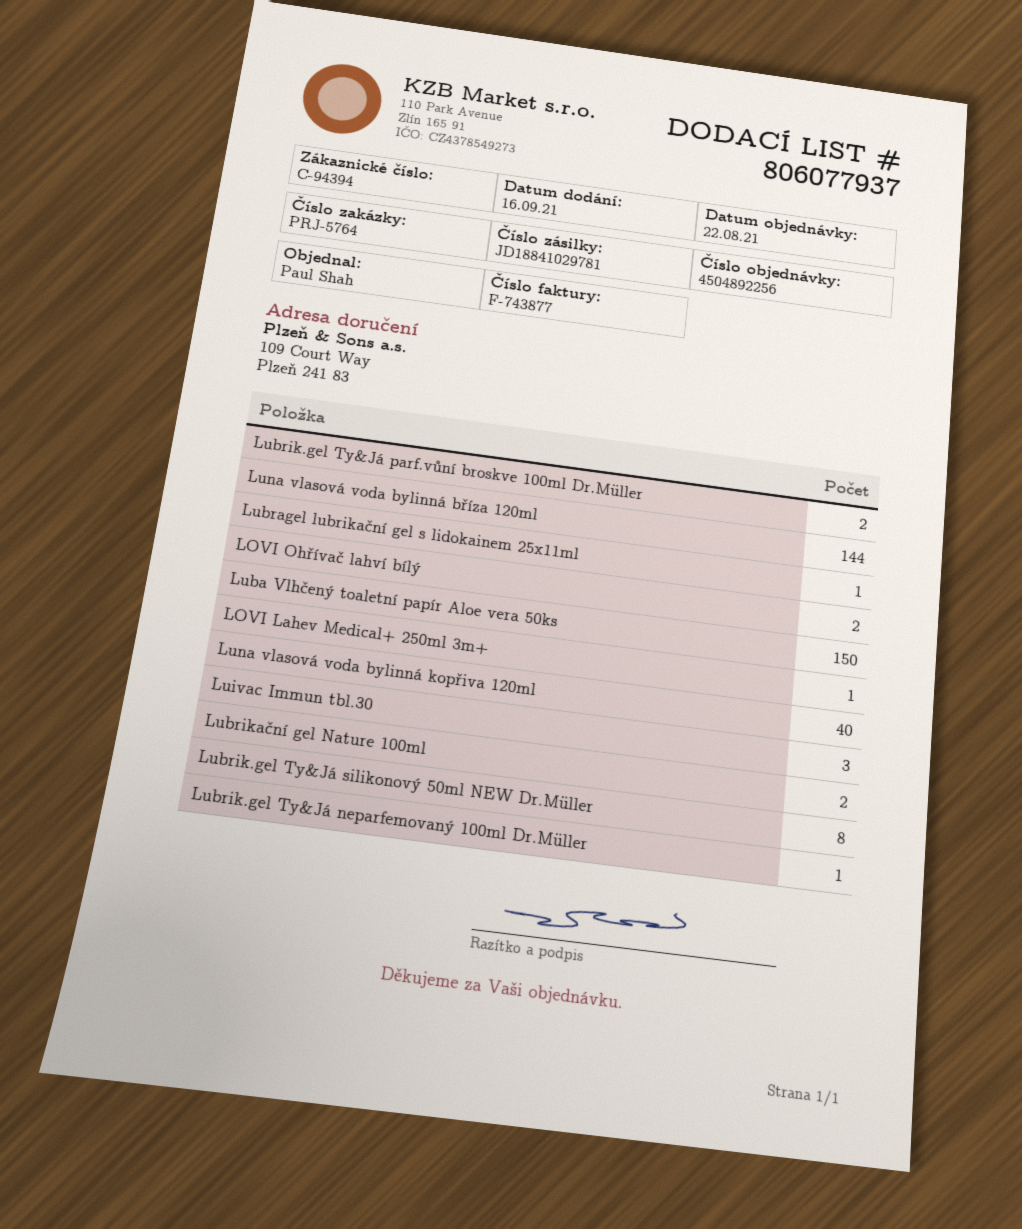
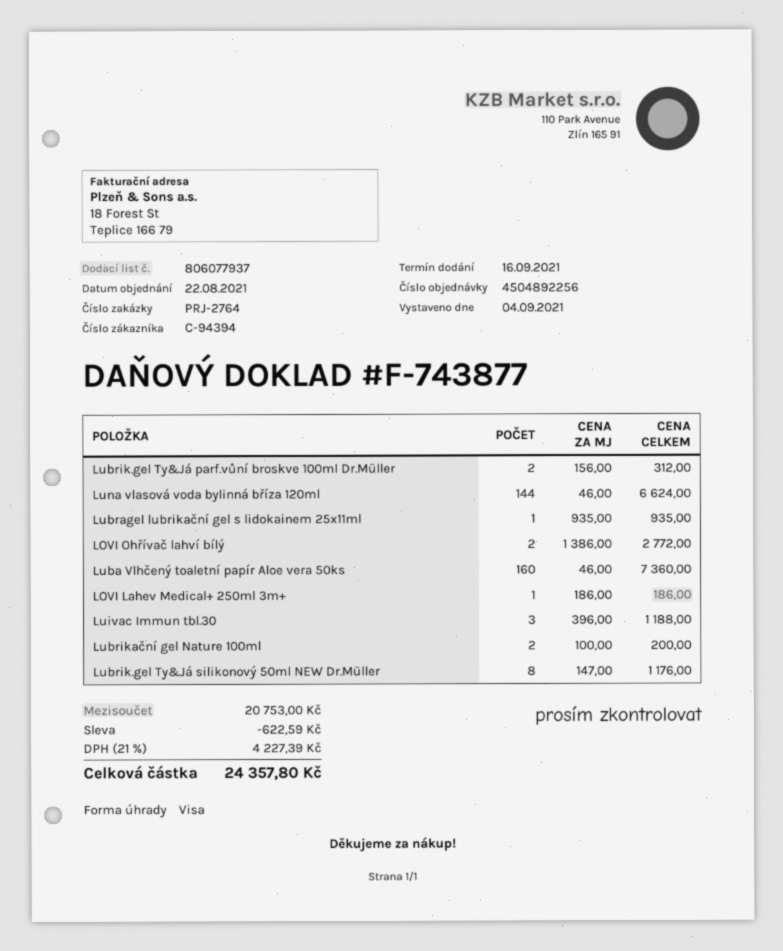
reference: PRJ-5764 -> PRJ-2764
Luba Vlhčený toaletní papír Aloe vera 50ks: 150 -> 160
Luna vlasová voda bylinná kopřiva 120ml: 40 -> none
Lubrik.gel Ty&Já neparfemovaný 100ml Dr.Müller: 1 -> none

